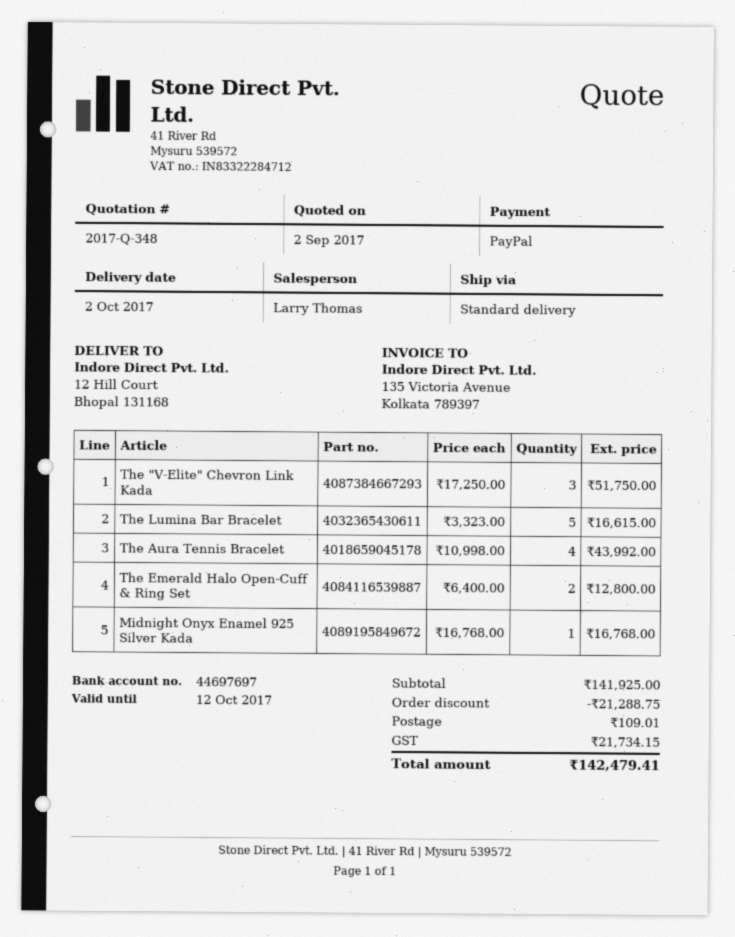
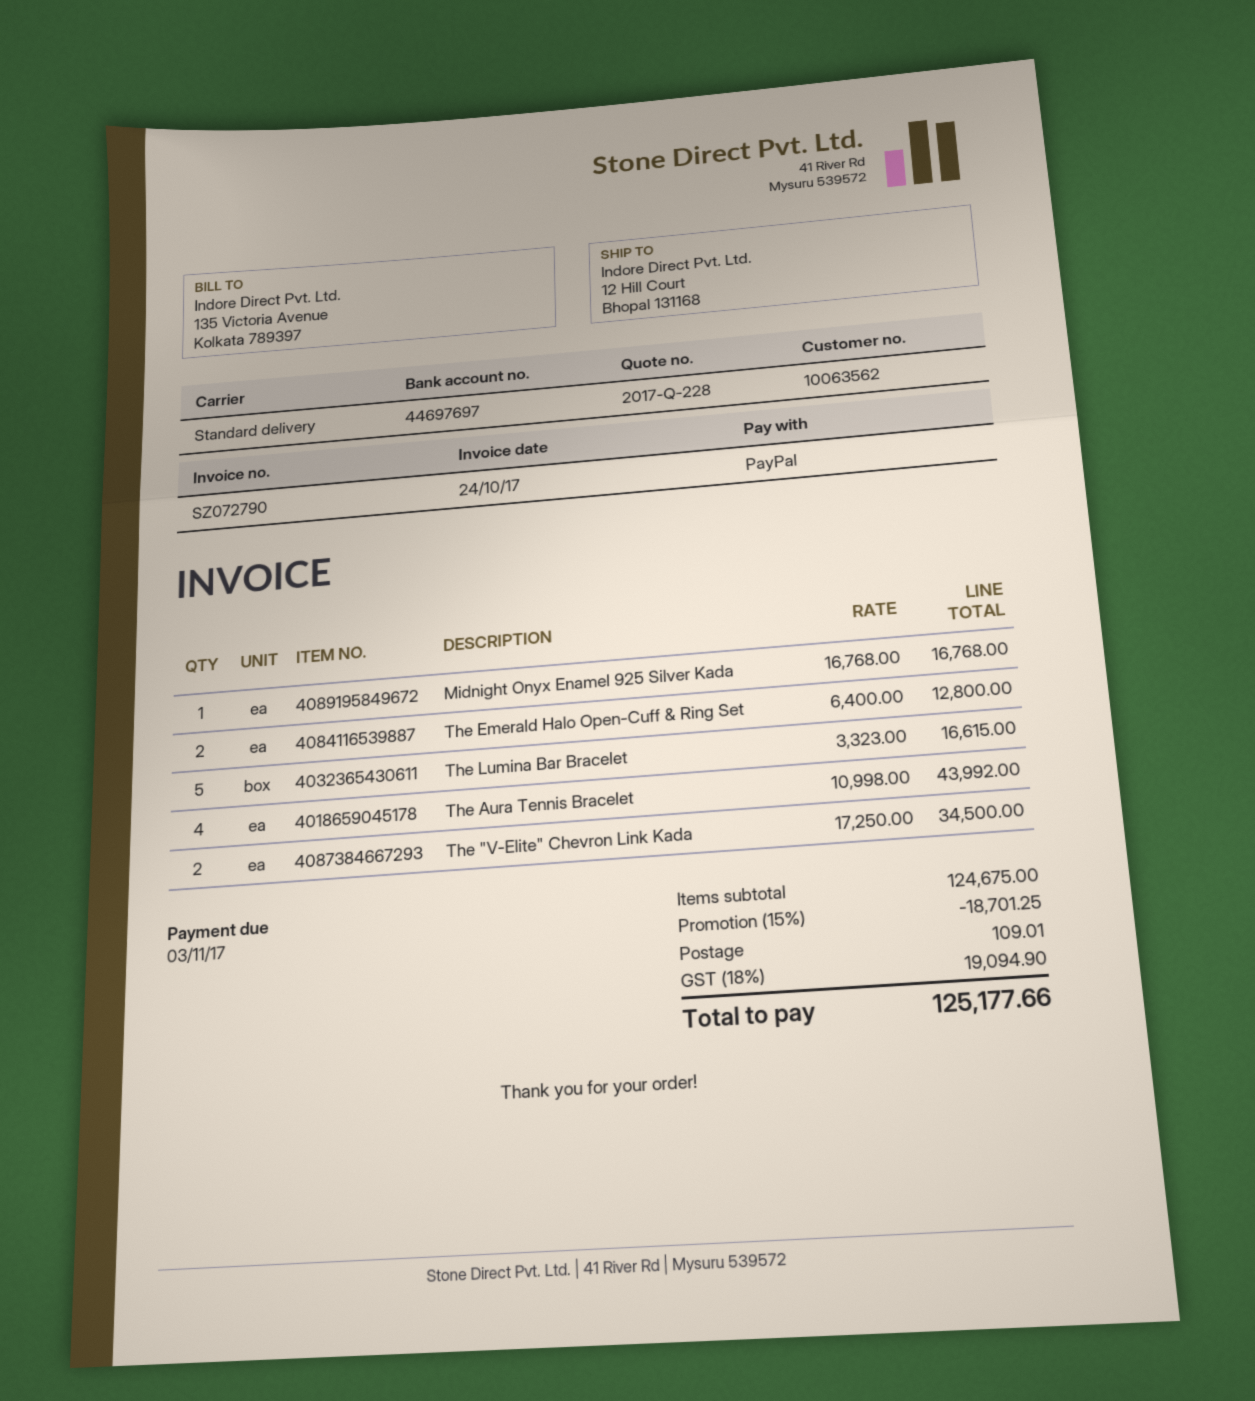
quote number: 2017-Q-348 -> 2017-Q-228
The "V-Elite" Chevron Link Kada: 3 x 17250.00 = 51750.00 -> 2 x 17250.00 = 34500.00
subtotal: 141925.00 -> 124675.00
discount: 21288.75 -> 18701.25
tax: 21734.15 -> 19094.90
total: 142479.41 -> 125177.66

